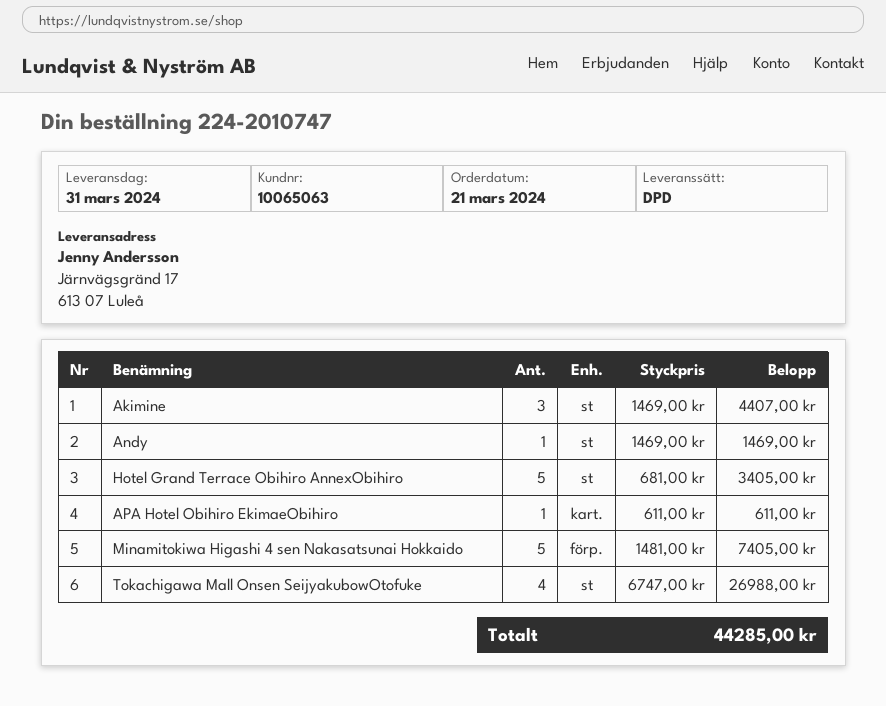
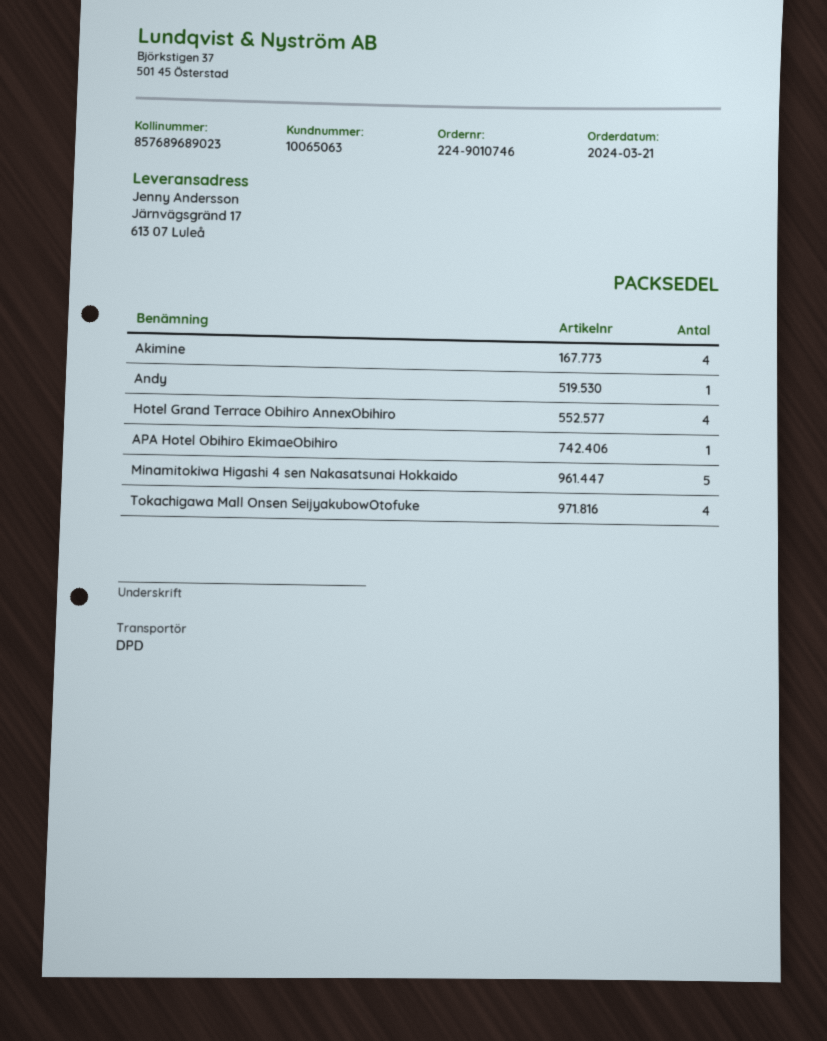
order number: 224-2010747 -> 224-9010746
Akimine: 3 -> 4
Hotel Grand Terrace Obihiro AnnexObihiro: 5 -> 4

